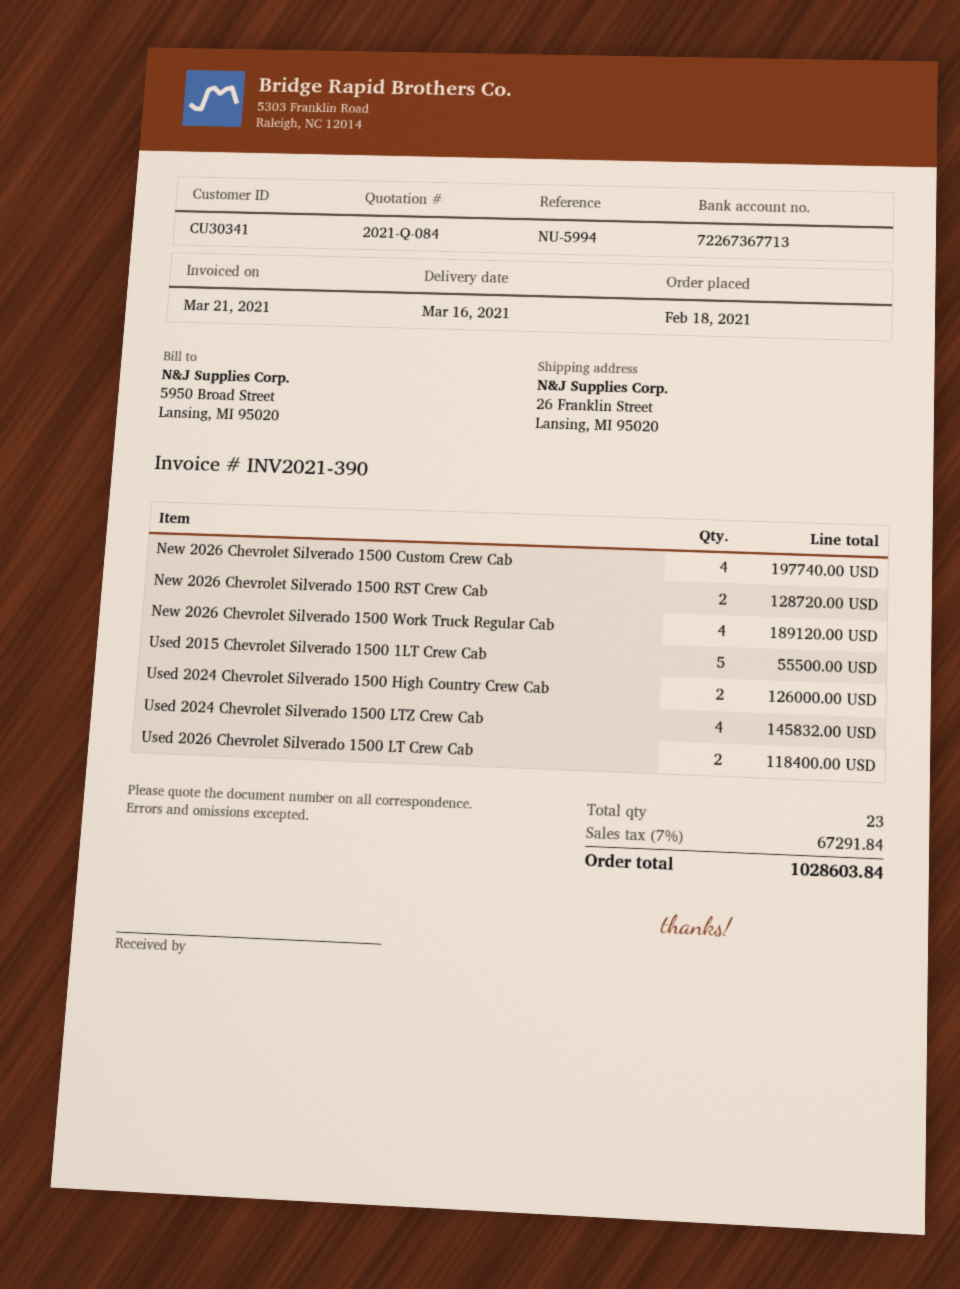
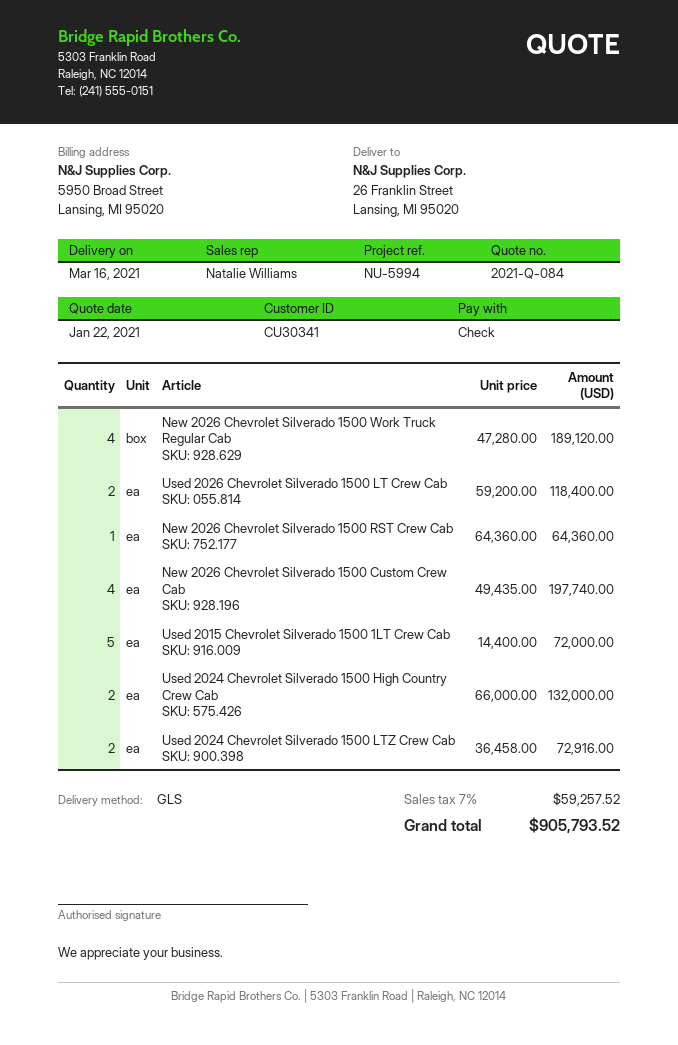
New 2026 Chevrolet Silverado 1500 RST Crew Cab: 2 for 128720.00 -> 1 for 64360.00
Used 2015 Chevrolet Silverado 1500 1LT Crew Cab: 5 for 55500.00 -> 5 for 72000.00
Used 2024 Chevrolet Silverado 1500 High Country Crew Cab: 2 for 126000.00 -> 2 for 132000.00
Used 2024 Chevrolet Silverado 1500 LTZ Crew Cab: 4 for 145832.00 -> 2 for 72916.00
tax: 7% = 67291.84 -> 7% = 59257.52
total: 1028603.84 -> 905793.52

